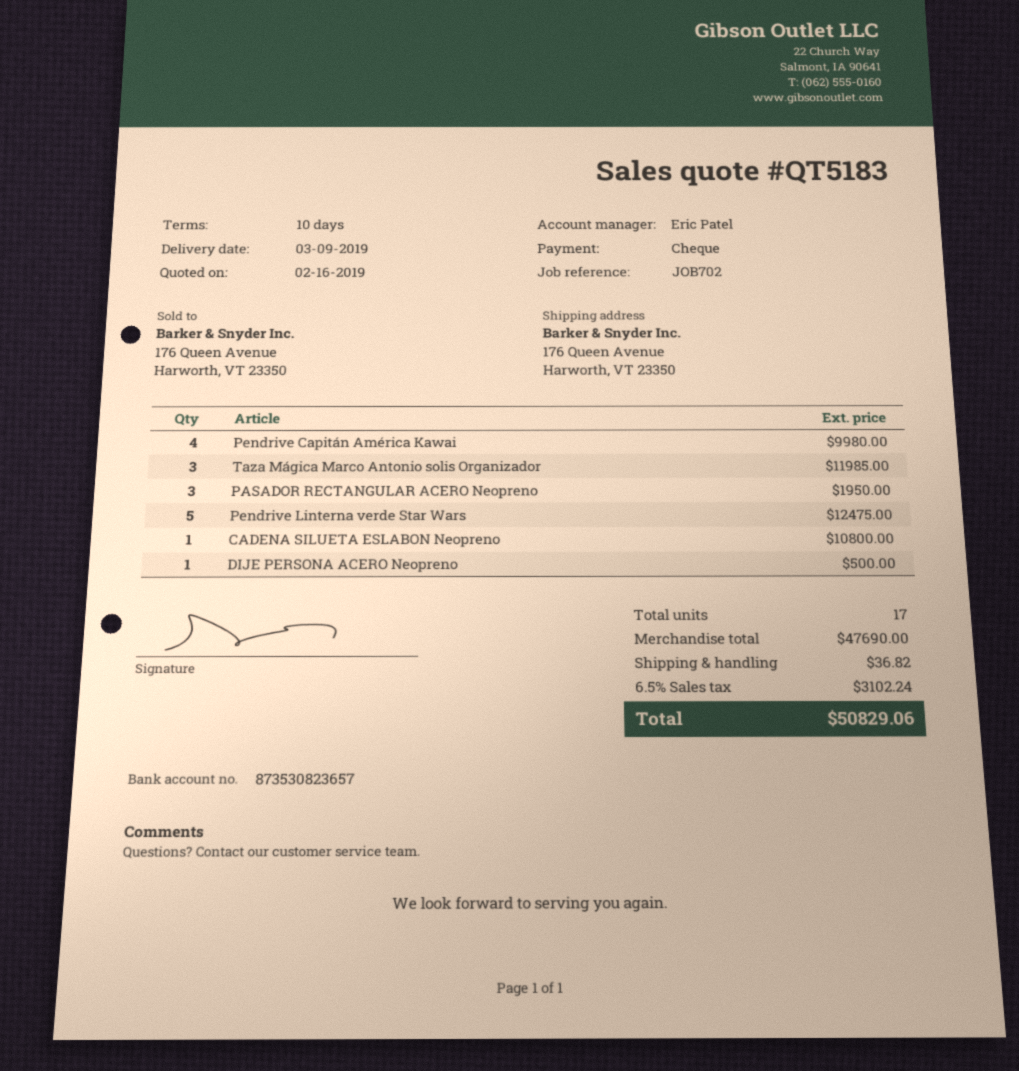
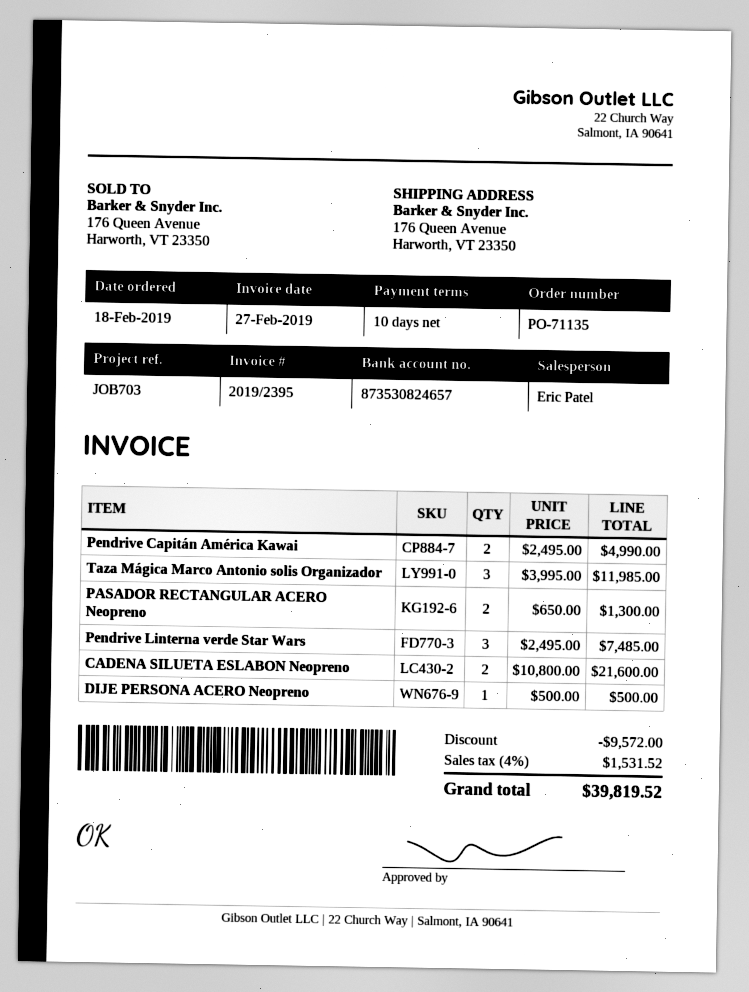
reference: JOB702 -> JOB703
bank account: 873530823657 -> 873530824657
Pendrive Capitán América Kawai: 4 for 9980.00 -> 2 for 4990.00
PASADOR RECTANGULAR ACERO Neopreno: 3 for 1950.00 -> 2 for 1300.00
Pendrive Linterna verde Star Wars: 5 for 12475.00 -> 3 for 7485.00
CADENA SILUETA ESLABON Neopreno: 1 for 10800.00 -> 2 for 21600.00
discount: none -> 9572.00
shipping: 36.82 -> none
tax: 6.5% = 3102.24 -> 4% = 1531.52
total: 50829.06 -> 39819.52

